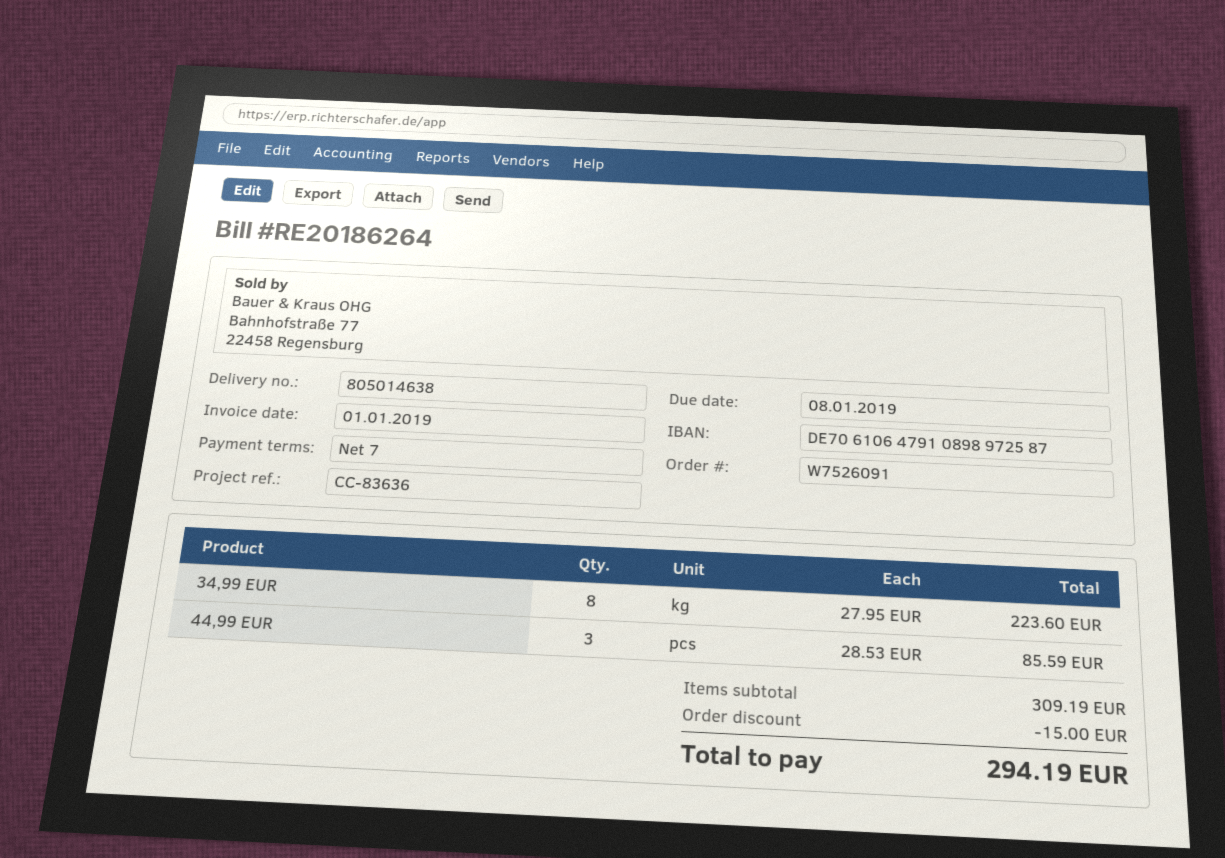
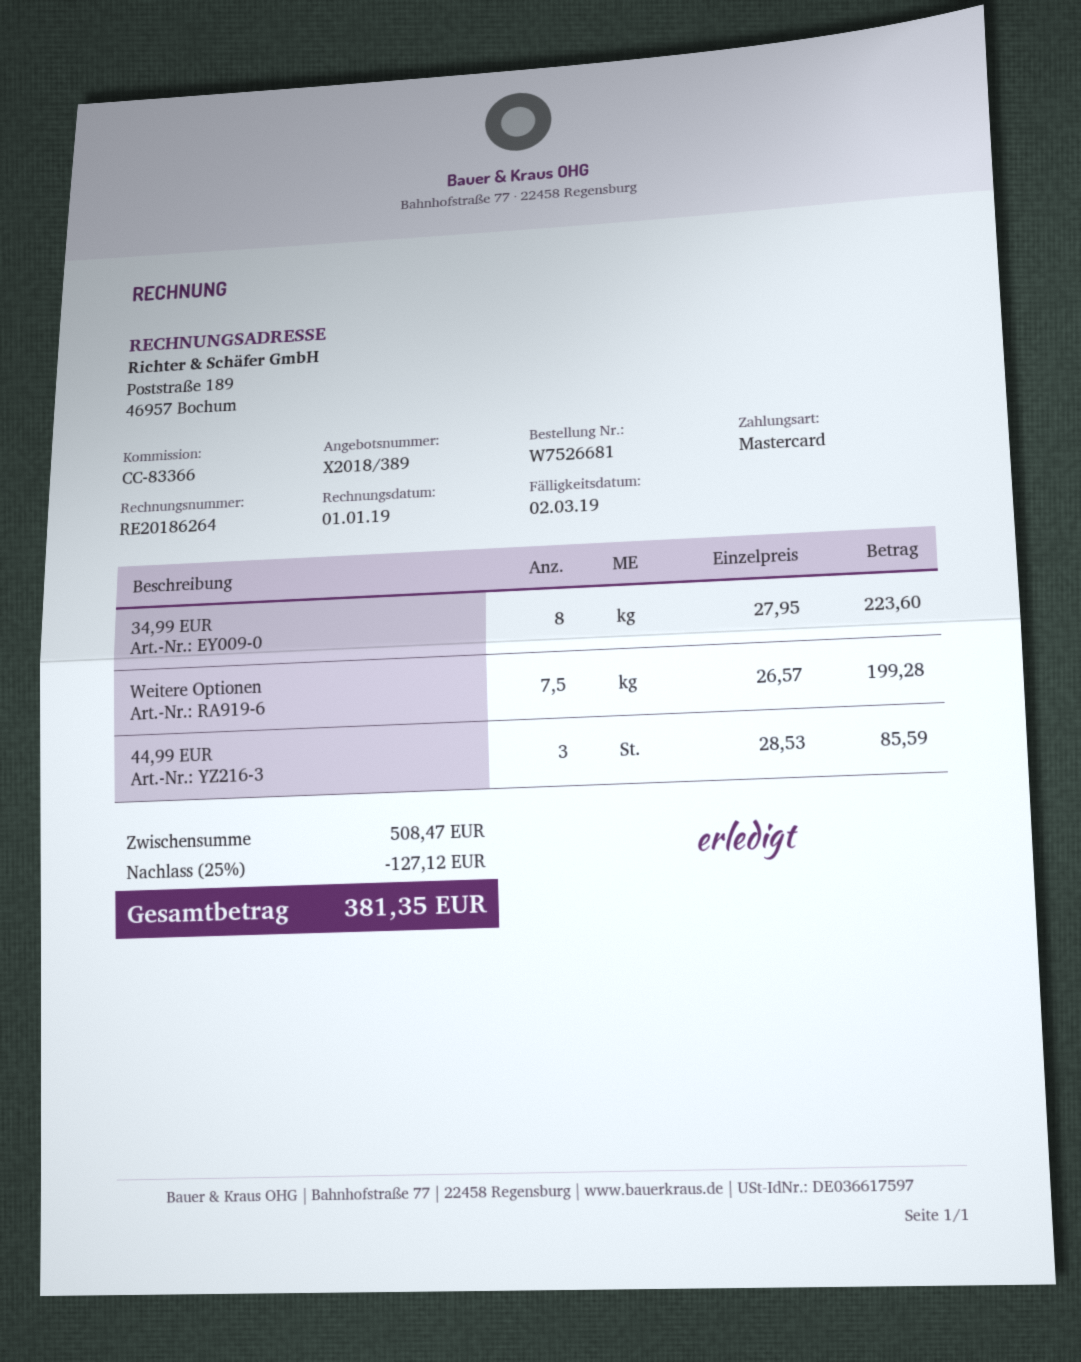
order number: W7526091 -> W7526681
due date: 2019-01-08 -> 2019-03-02
reference: CC-83636 -> CC-83366
Weitere Optionen: none -> 7.5 x 26.57 = 199.28
subtotal: 309.19 -> 508.47
discount: 15.00 -> 127.12
total: 294.19 -> 381.35

